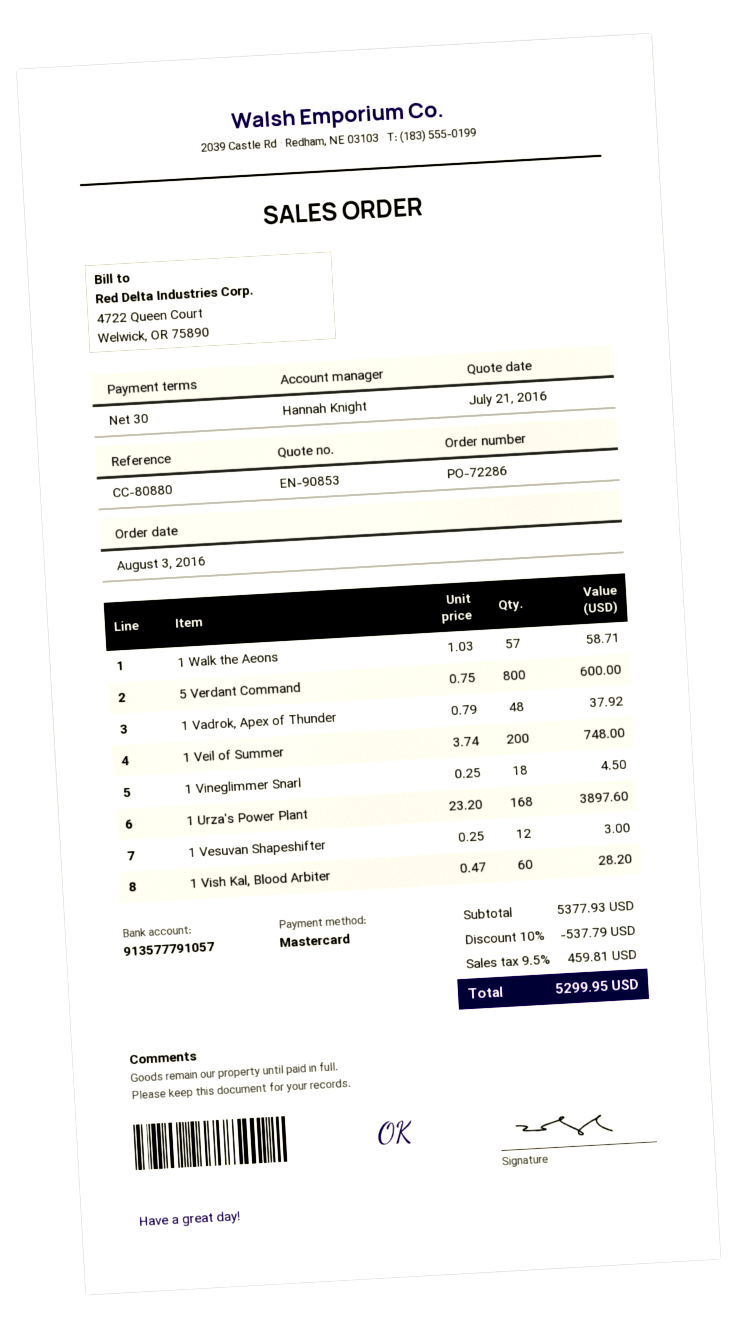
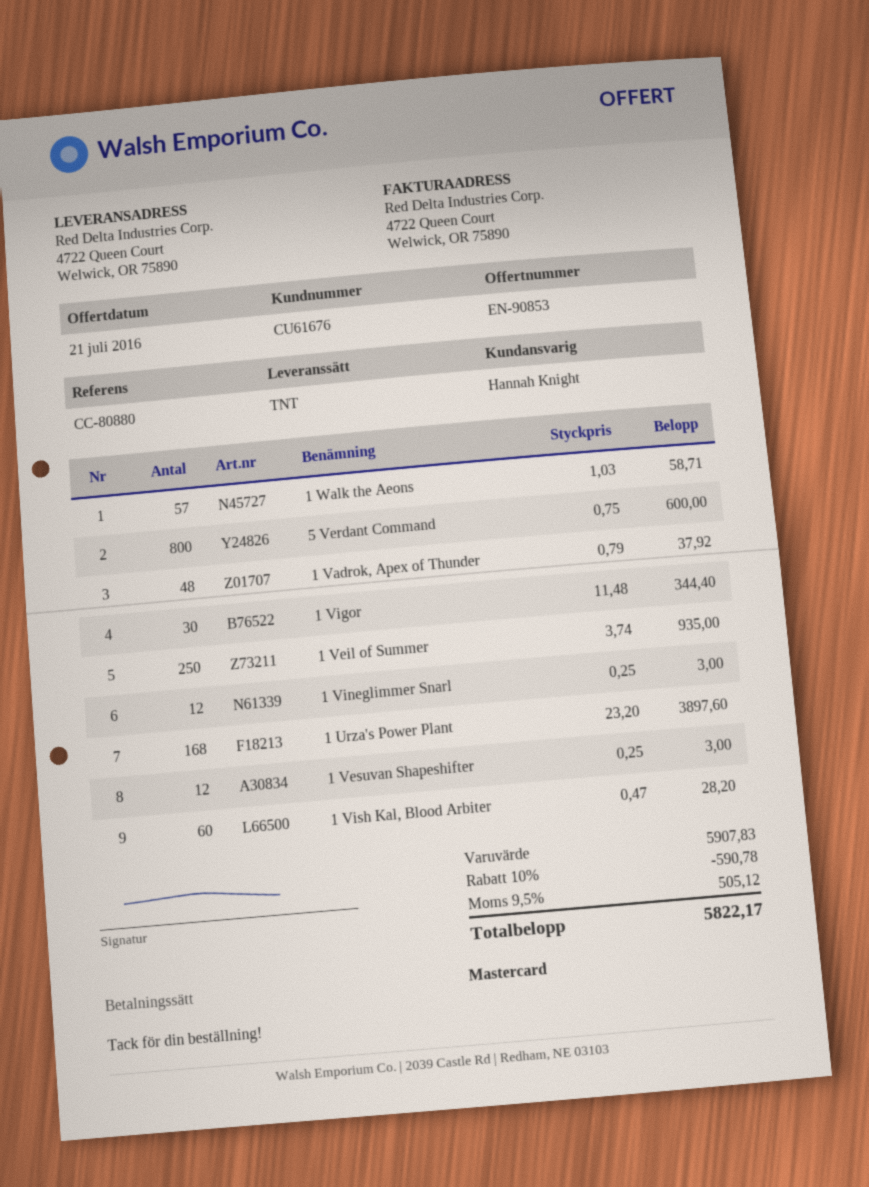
1 Veil of Summer: 200 x 3.74 = 748.00 -> 250 x 3.74 = 935.00
1 Vineglimmer Snarl: 18 x 0.25 = 4.50 -> 12 x 0.25 = 3.00
1 Vigor: none -> 30 x 11.48 = 344.40
subtotal: 5377.93 -> 5907.83
discount: 10% = 537.79 -> 10% = 590.78
tax: 9.5% = 459.81 -> 9.5% = 505.12
total: 5299.95 -> 5822.17

